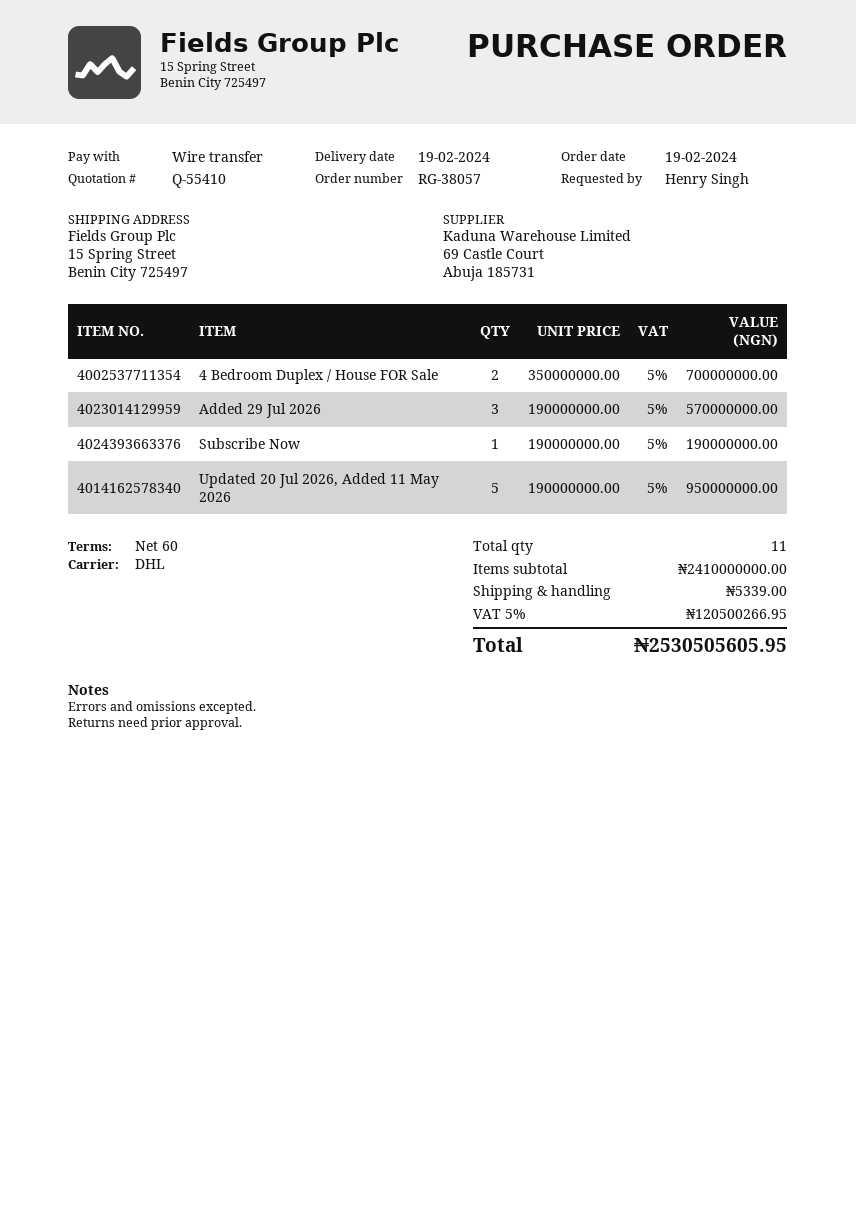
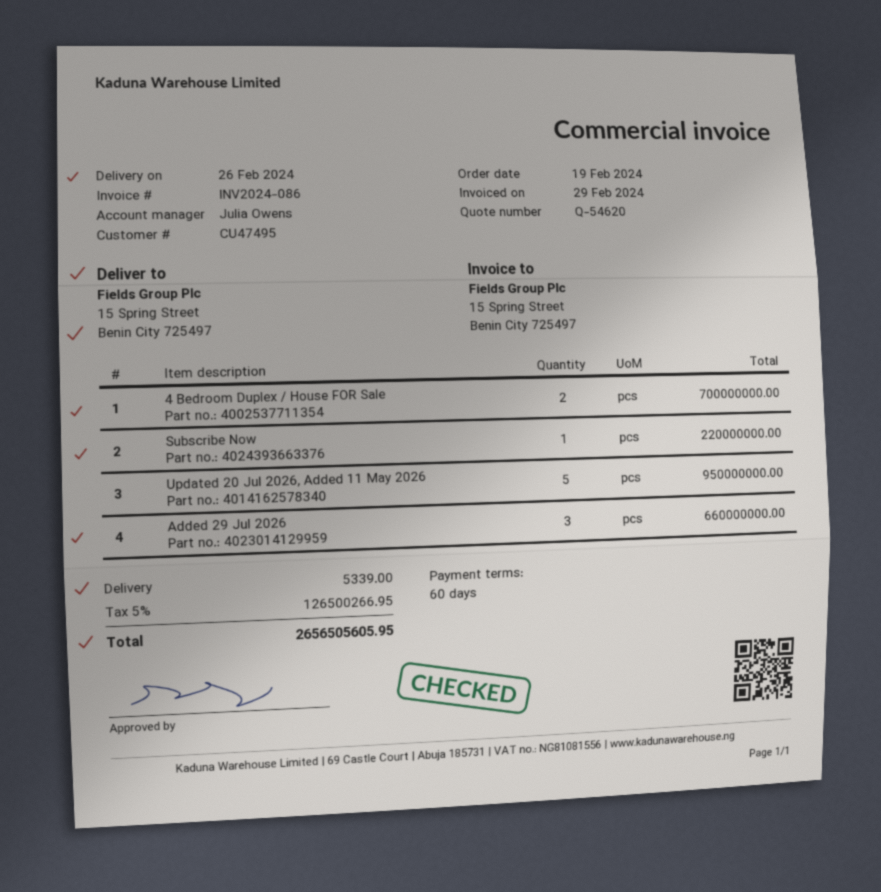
quote number: Q-55410 -> Q-54620
delivery date: 2024-02-19 -> 2024-02-26
Added 29 Jul 2026: 3 for 570000000.00 -> 3 for 660000000.00
Subscribe Now: 1 for 190000000.00 -> 1 for 220000000.00
tax: 5% = 120500266.95 -> 5% = 126500266.95
total: 2530505605.95 -> 2656505605.95

